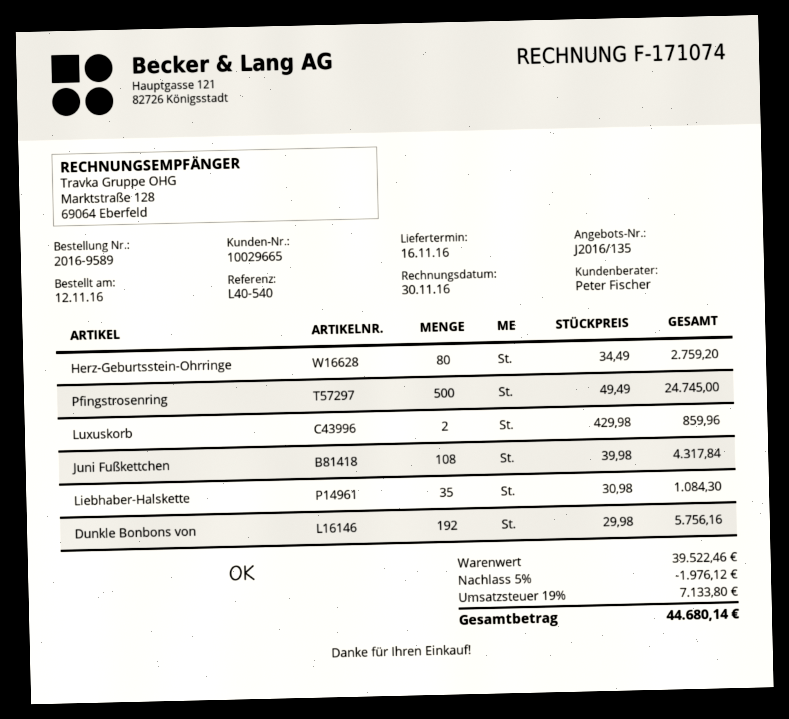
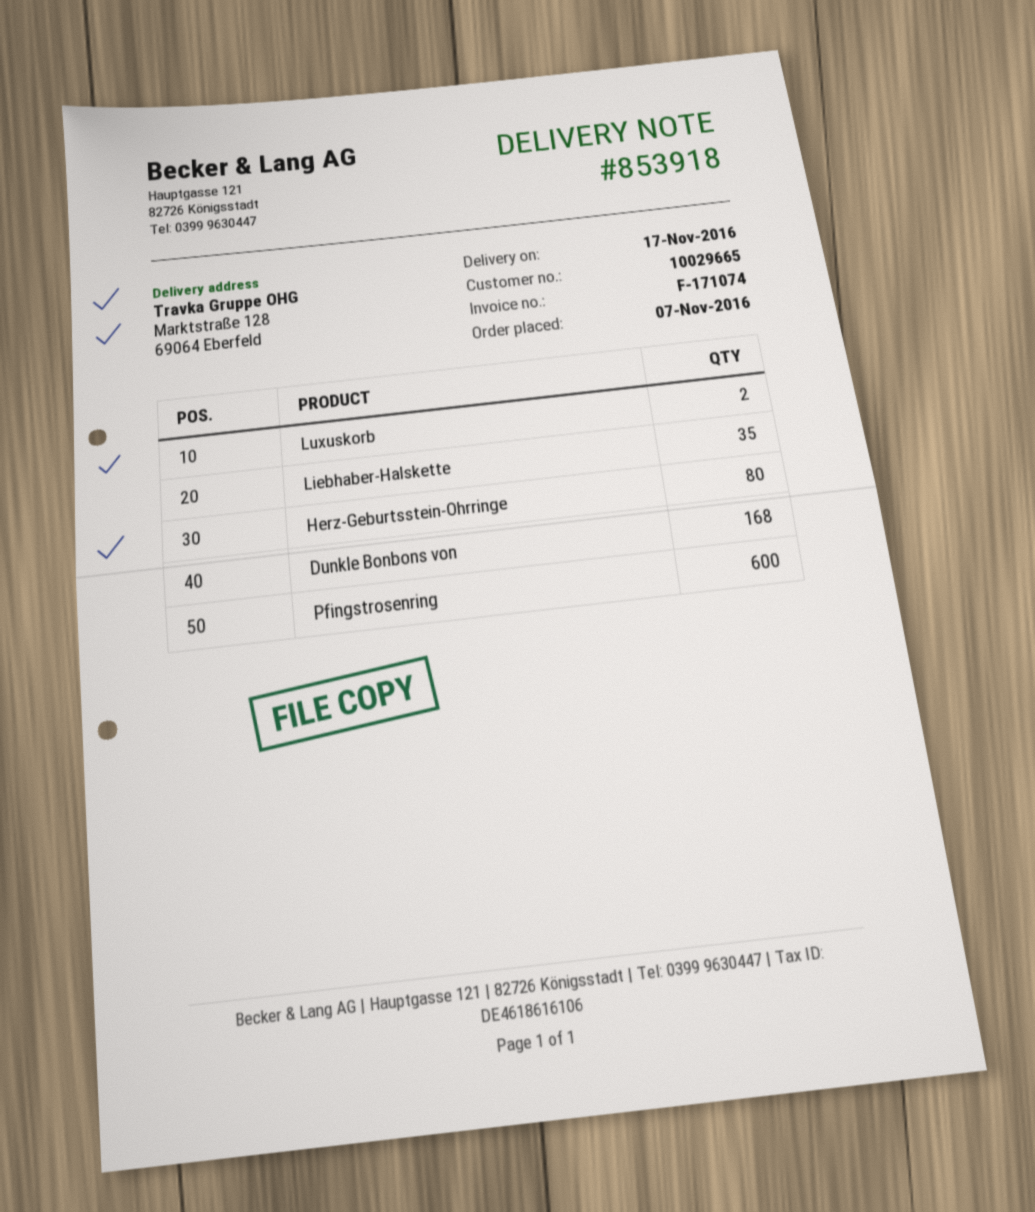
order date: 2016-11-12 -> 2016-11-07
delivery date: 2016-11-16 -> 2016-11-17
Pfingstrosenring: 500 -> 600
Juni Fußkettchen: 108 -> none
Dunkle Bonbons von: 192 -> 168

